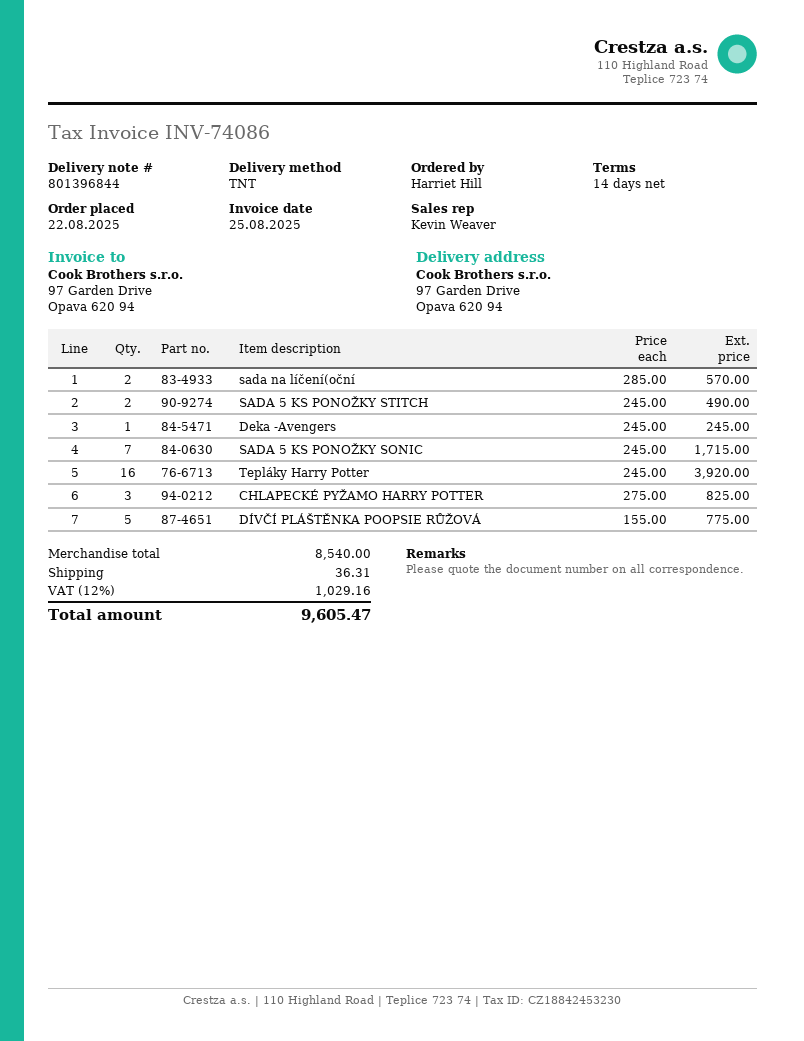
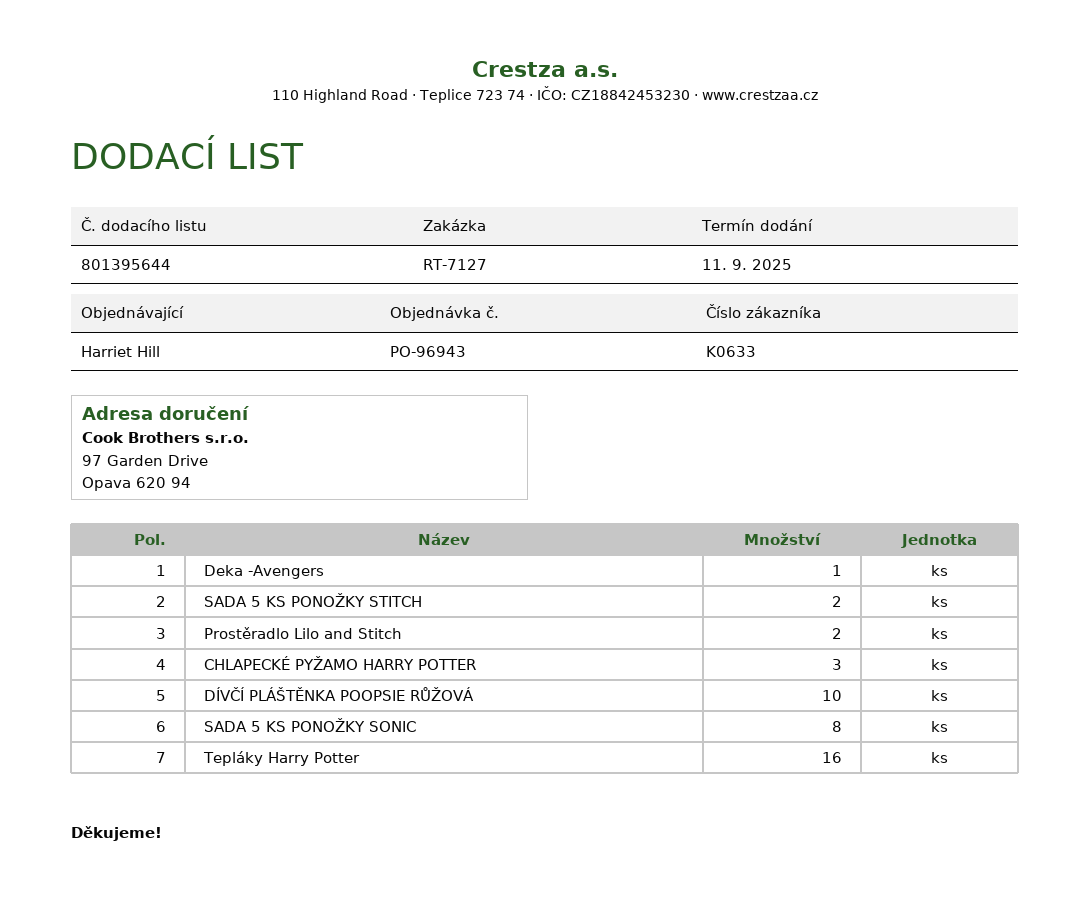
delivery note number: 801396844 -> 801395644
sada na líčení(oční: 2 -> none
SADA 5 KS PONOŽKY SONIC: 7 -> 8
DÍVČÍ PLÁŠTĚNKA POOPSIE RŮŽOVÁ: 5 -> 10
Prostěradlo Lilo and Stitch: none -> 2

